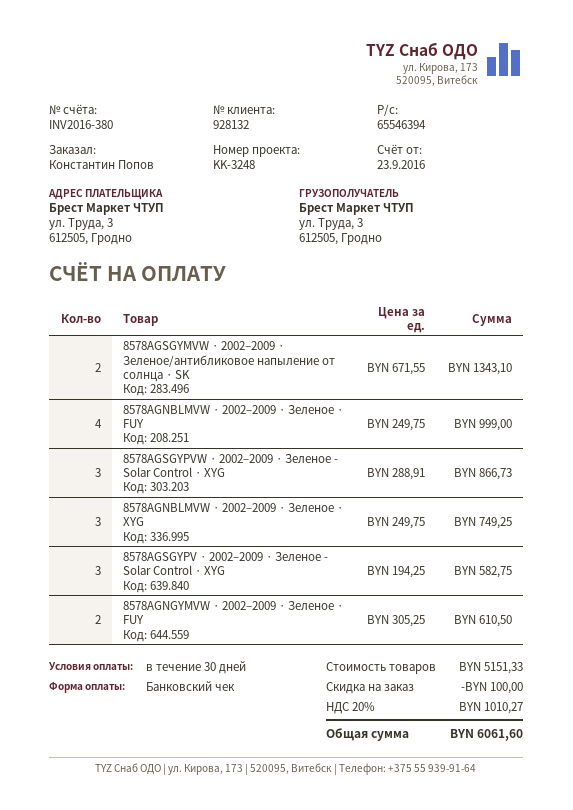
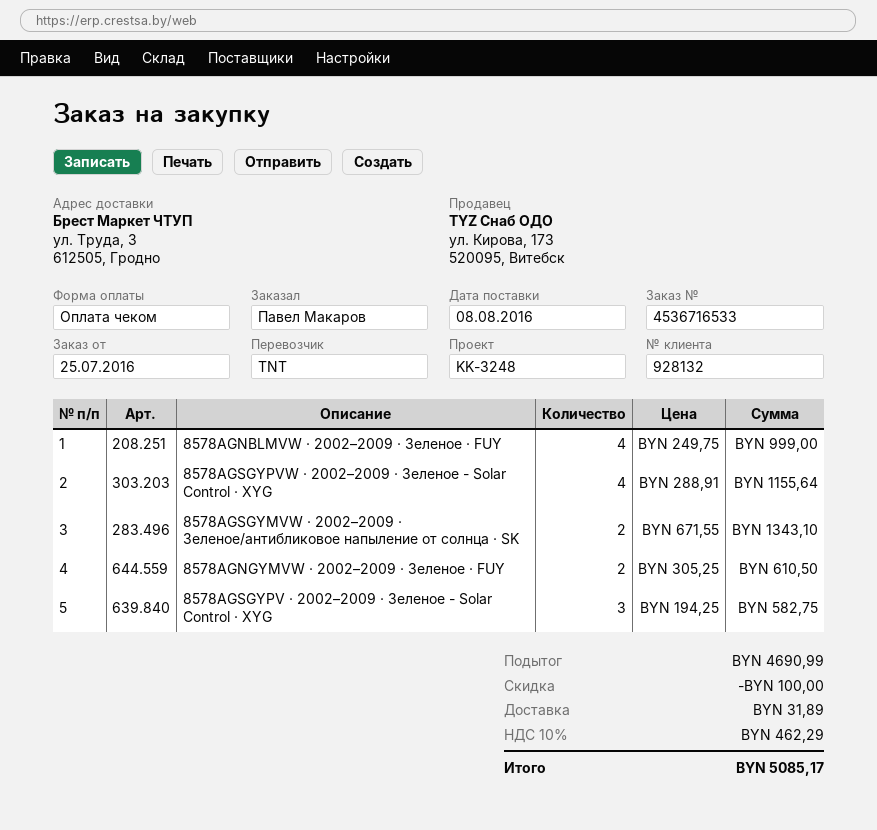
ordered by: Константин Попов -> Павел Макаров
8578AGSGYPVW · 2002–2009 · Зеленое - Solar Control · XYG: 3 x 288.91 = 866.73 -> 4 x 288.91 = 1155.64
8578AGNBLMVW · 2002–2009 · Зеленое · XYG: 3 x 249.75 = 749.25 -> none
subtotal: 5151.33 -> 4690.99
shipping: none -> 31.89
tax: 20% = 1010.27 -> 10% = 462.29
total: 6061.60 -> 5085.17

